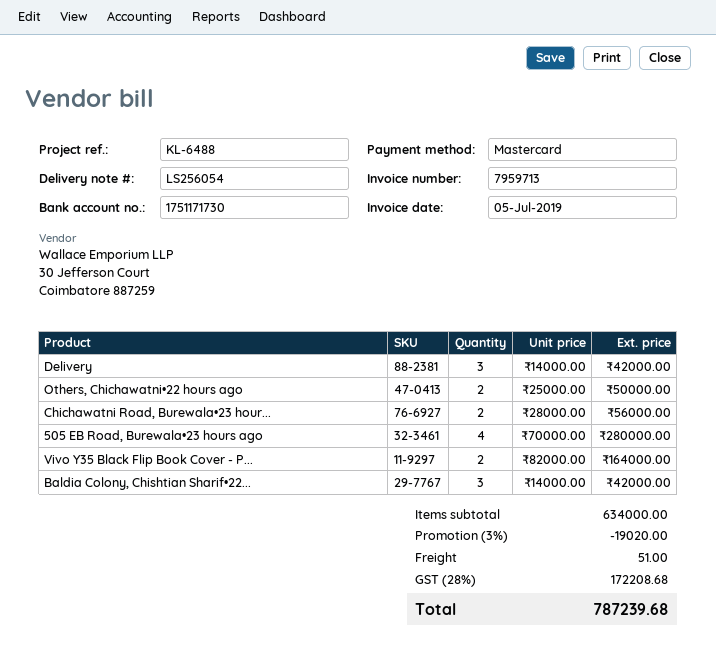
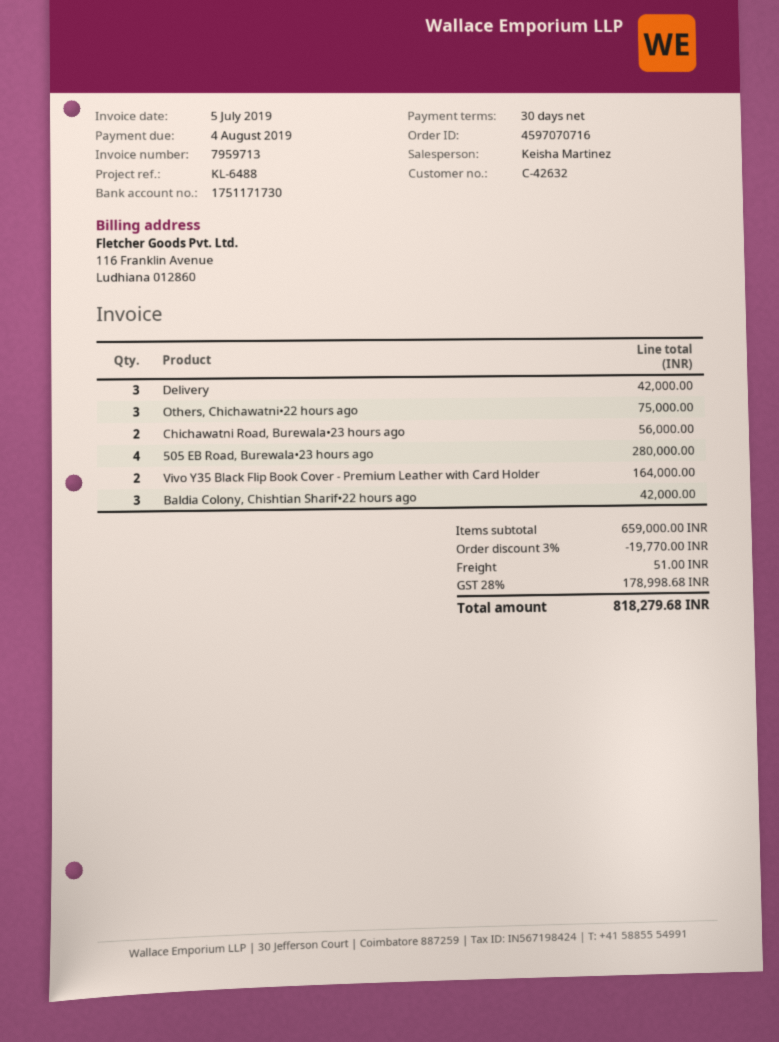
Others, Chichawatni•22 hours ago: 2 for 50000.00 -> 3 for 75000.00
subtotal: 634000.00 -> 659000.00
discount: 3% = 19020.00 -> 3% = 19770.00
tax: 28% = 172208.68 -> 28% = 178998.68
total: 787239.68 -> 818279.68

